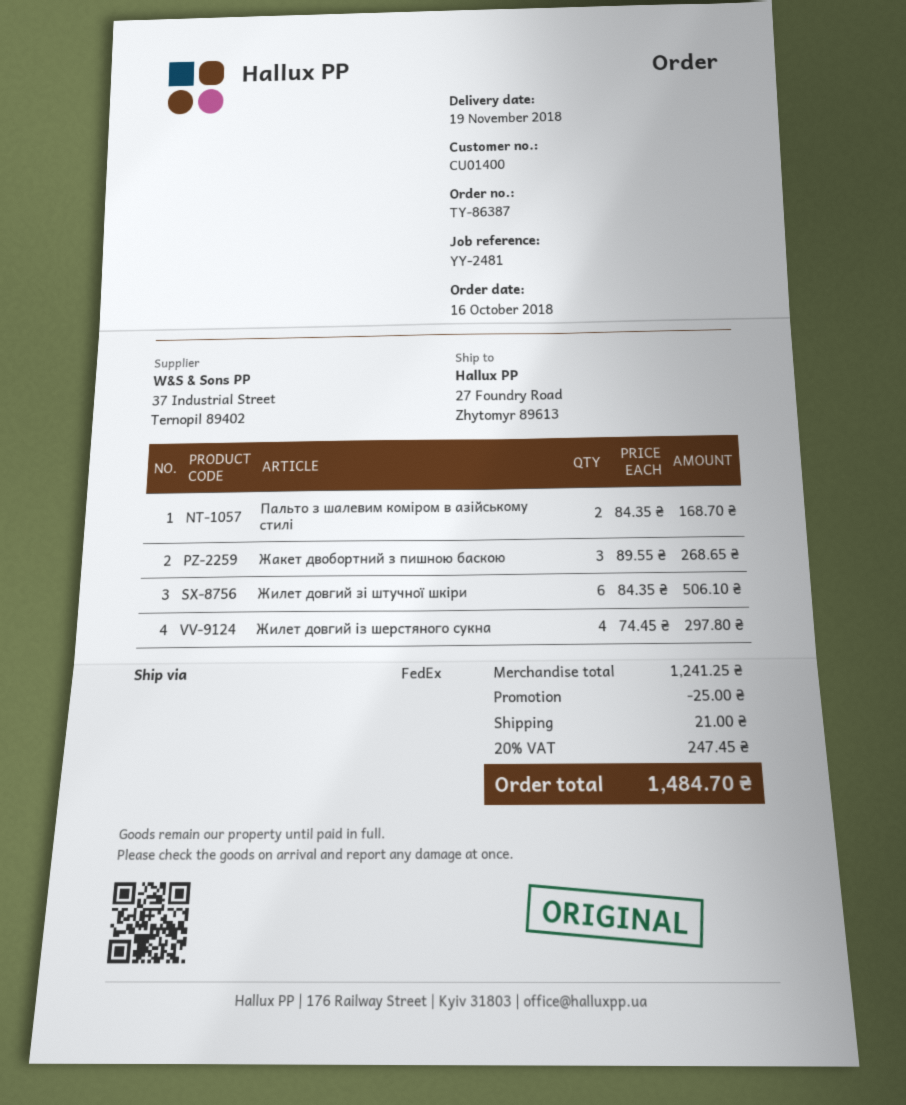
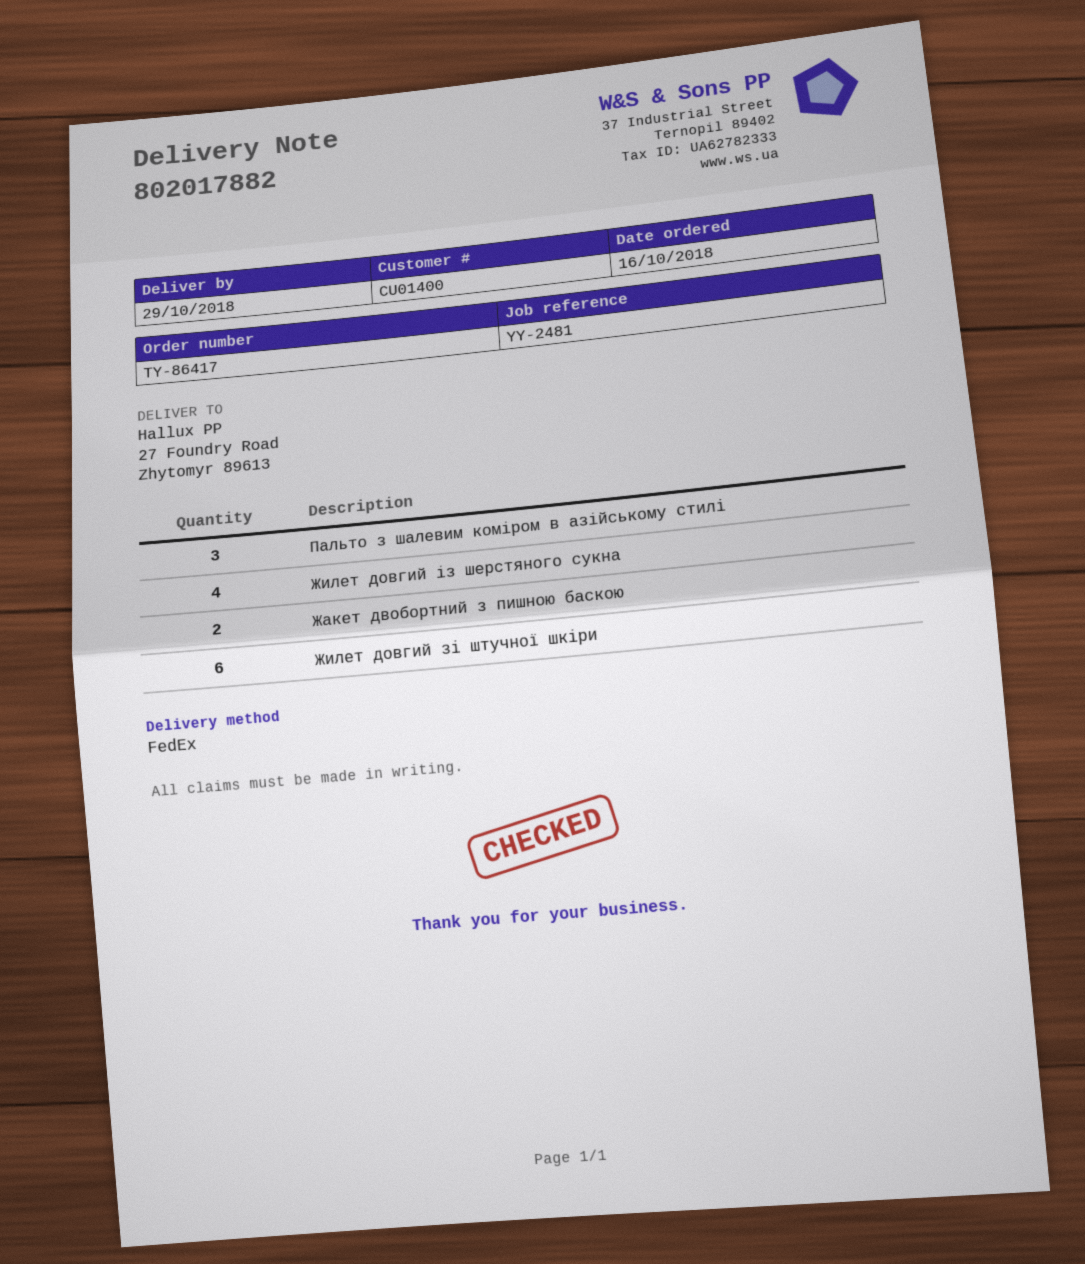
order number: TY-86387 -> TY-86417
delivery date: 2018-11-19 -> 2018-10-29
Пальто з шалевим коміром в азійському стилі: 2 -> 3
Жакет двобортний з пишною баскою: 3 -> 2

